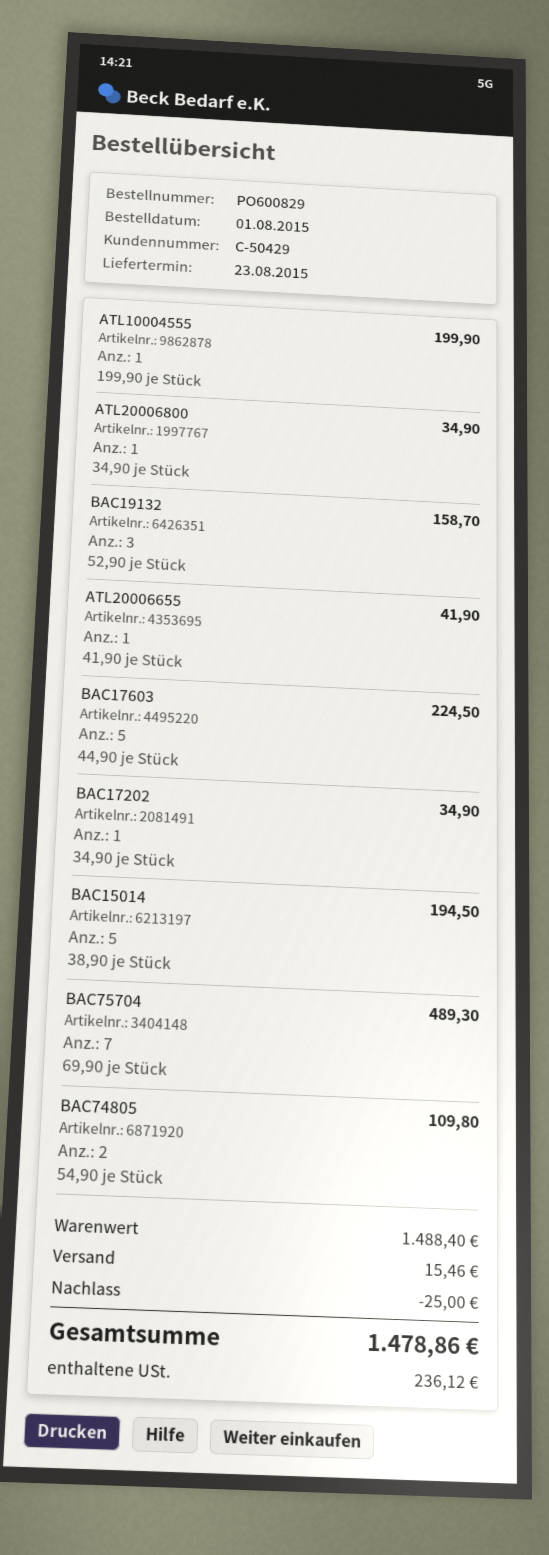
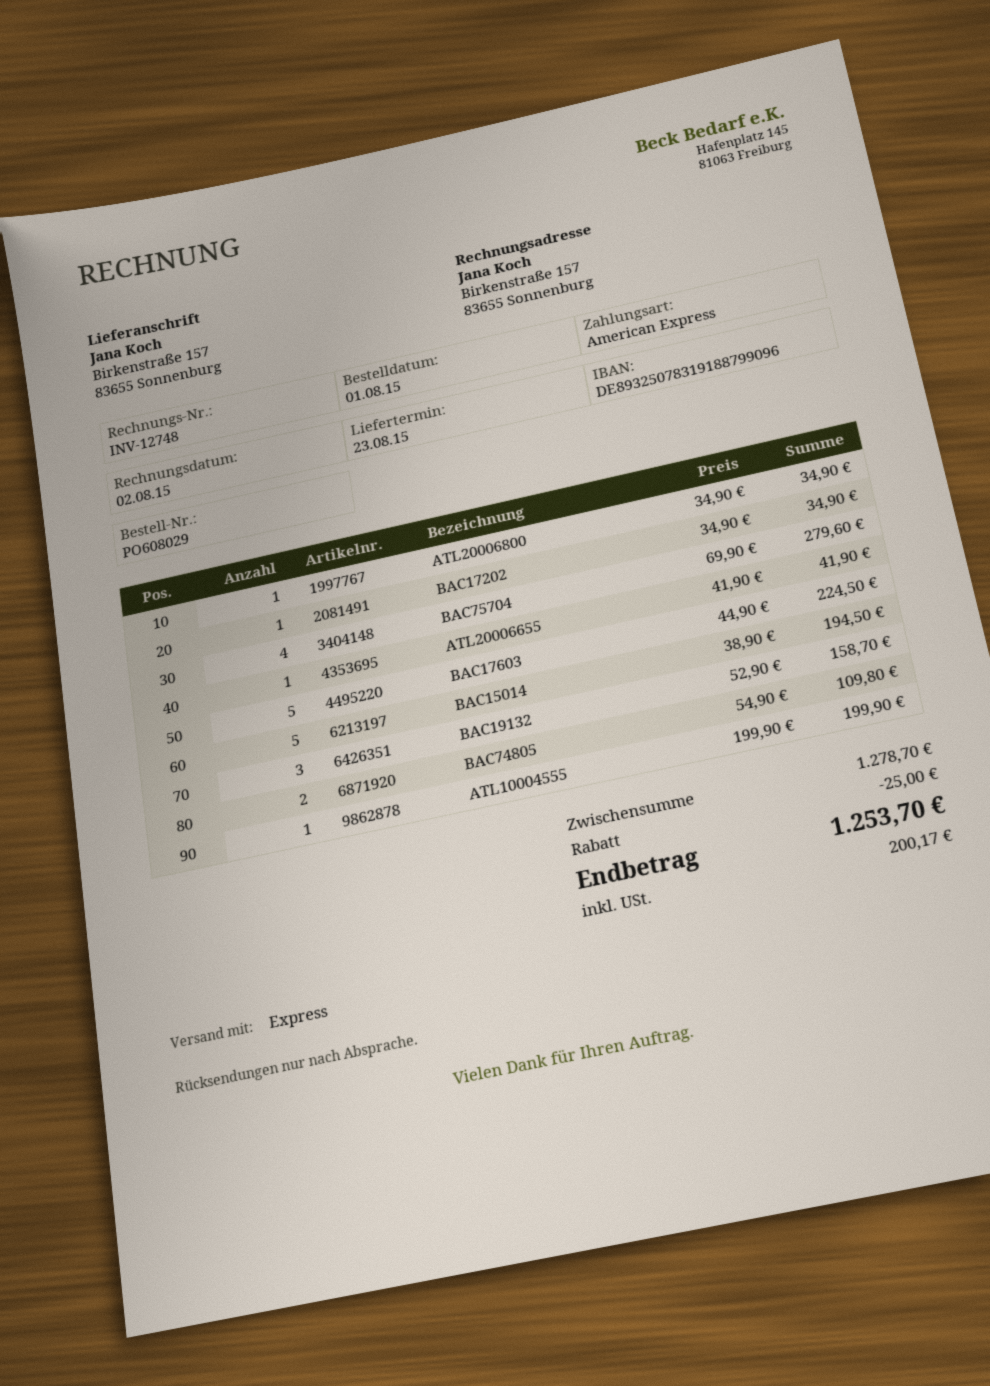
order number: PO600829 -> PO608029
BAC75704: 7 x 69.90 = 489.30 -> 4 x 69.90 = 279.60
subtotal: 1488.40 -> 1278.70
shipping: 15.46 -> none
tax: 236.12 -> 200.17
total: 1478.86 -> 1253.70

